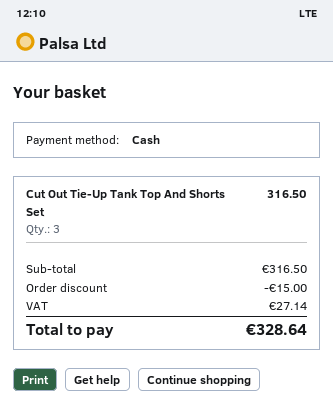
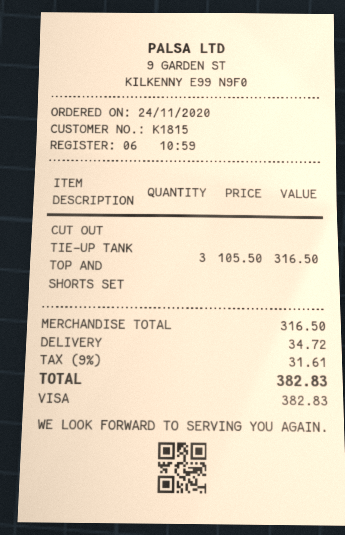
payment method: cash -> Visa
discount: 15.00 -> none
shipping: none -> 34.72
tax: 27.14 -> 31.61
total: 328.64 -> 382.83

